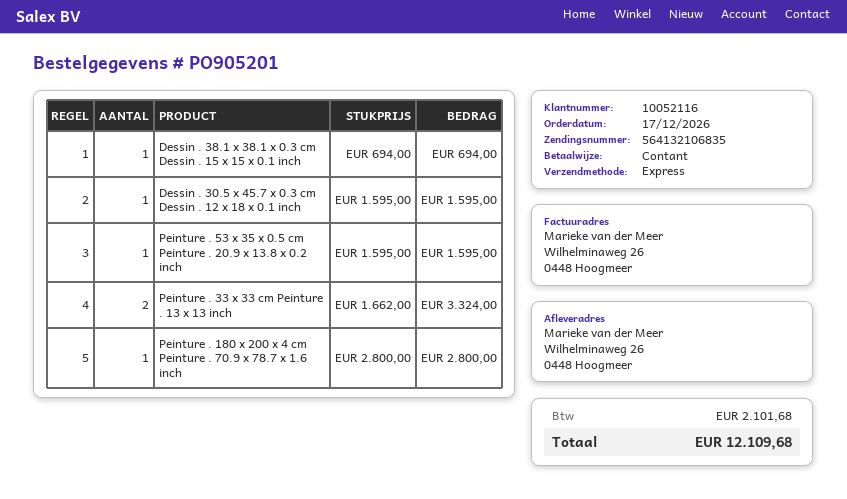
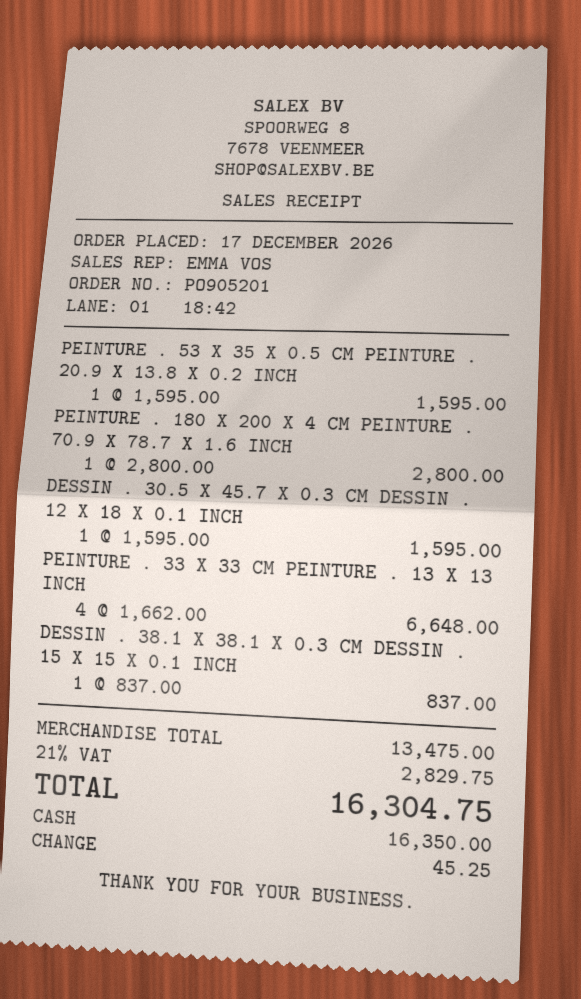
Dessin . 38.1 x 38.1 x 0.3 cm Dessin . 15 x 15 x 0.1 inch: 1 x 694.00 = 694.00 -> 1 x 837.00 = 837.00
Peinture . 33 x 33 cm Peinture . 13 x 13 inch: 2 x 1662.00 = 3324.00 -> 4 x 1662.00 = 6648.00
tax: 2101.68 -> 2829.75
total: 12109.68 -> 16304.75

